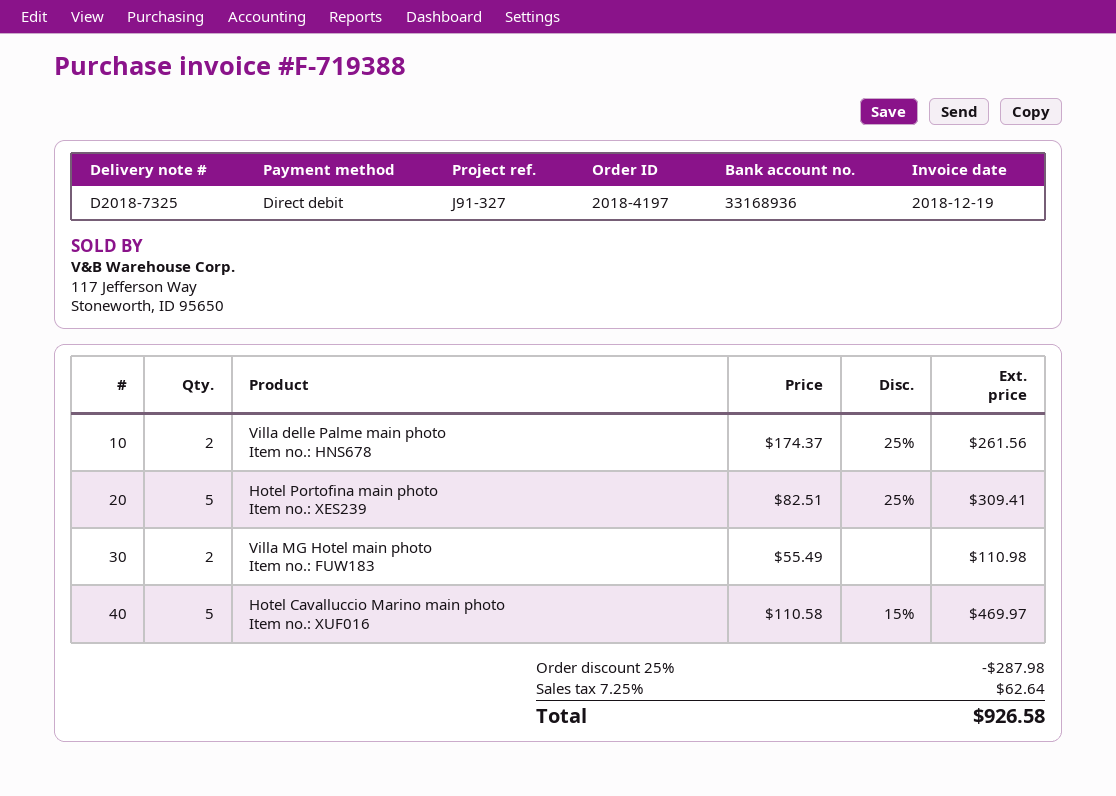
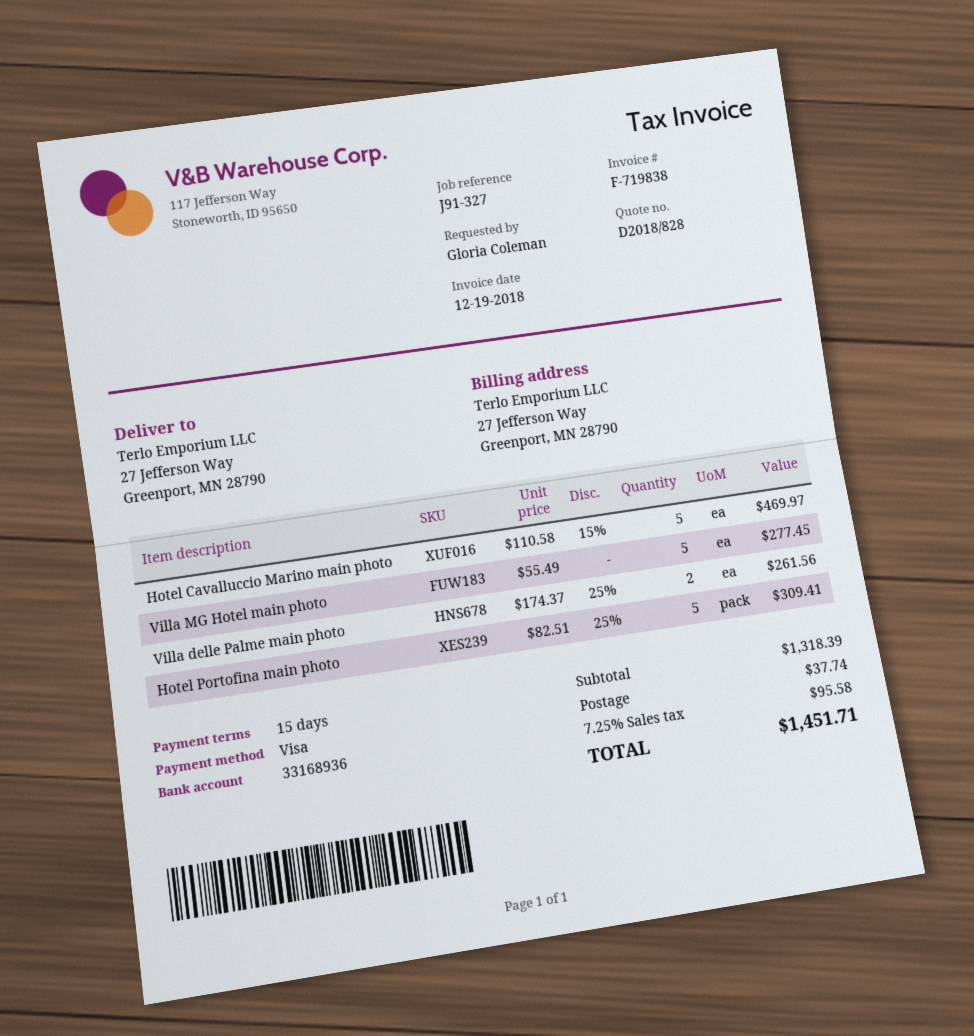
invoice number: F-719388 -> F-719838
payment method: direct debit -> Visa
Villa MG Hotel main photo: 2 x 55.49 = 110.98 -> 5 x 55.49 = 277.45
discount: 25% = 287.98 -> none
shipping: none -> 37.74
tax: 7.25% = 62.64 -> 7.25% = 95.58
total: 926.58 -> 1451.71

